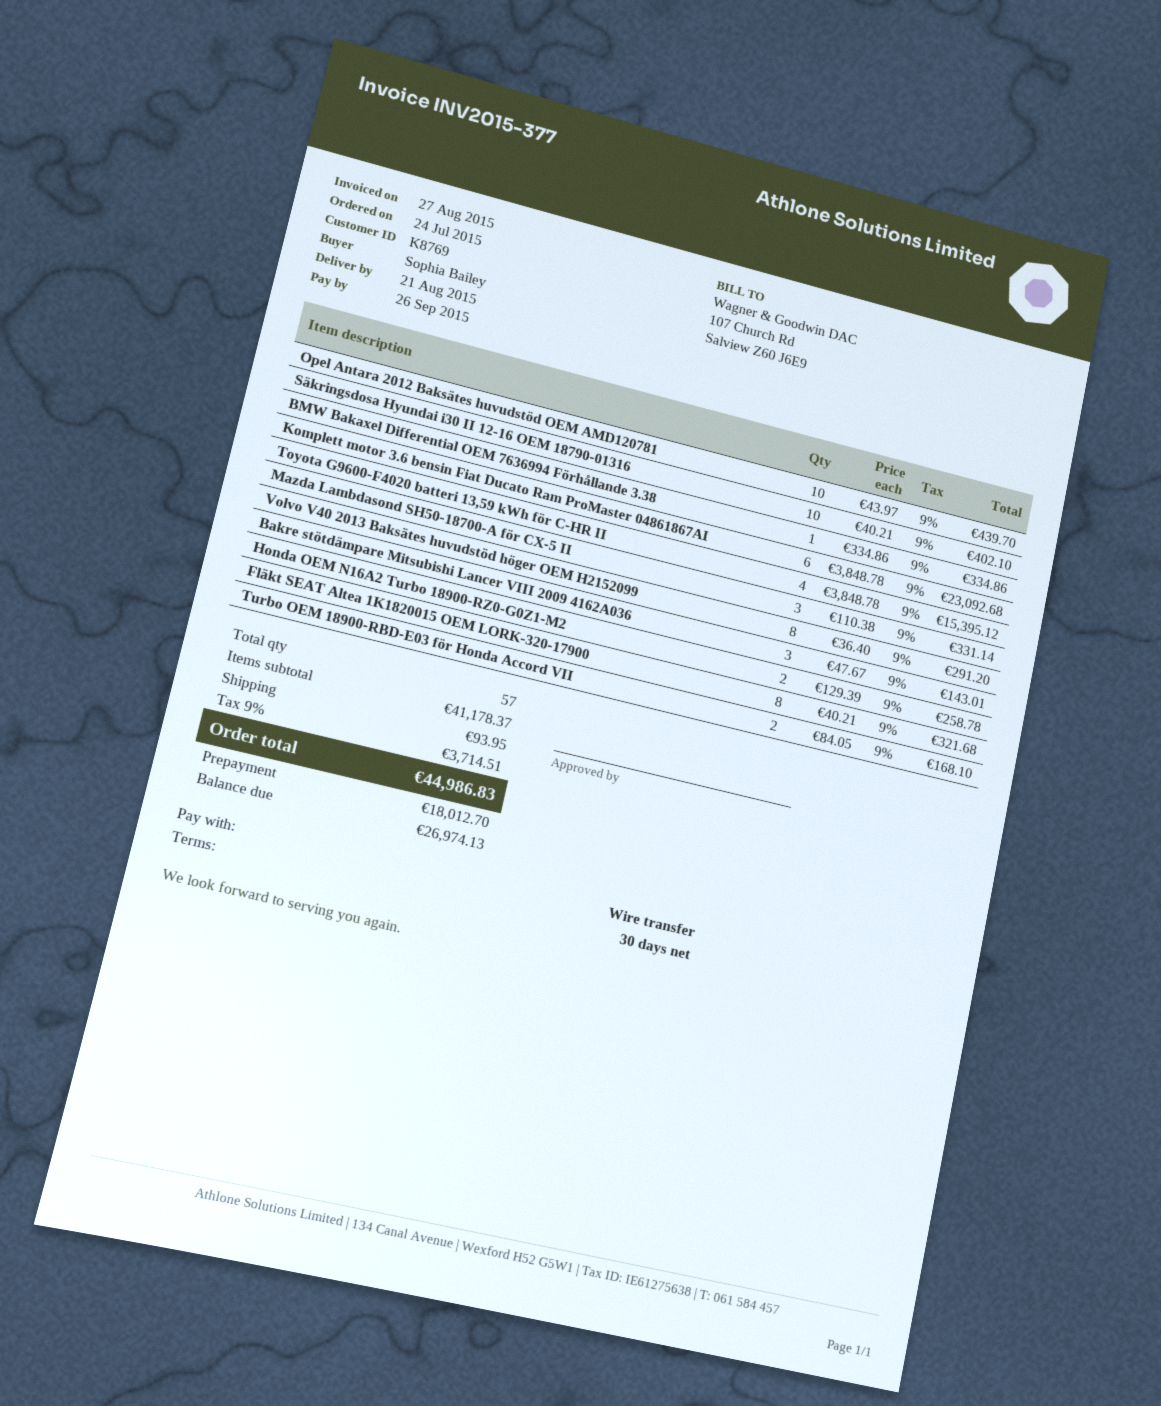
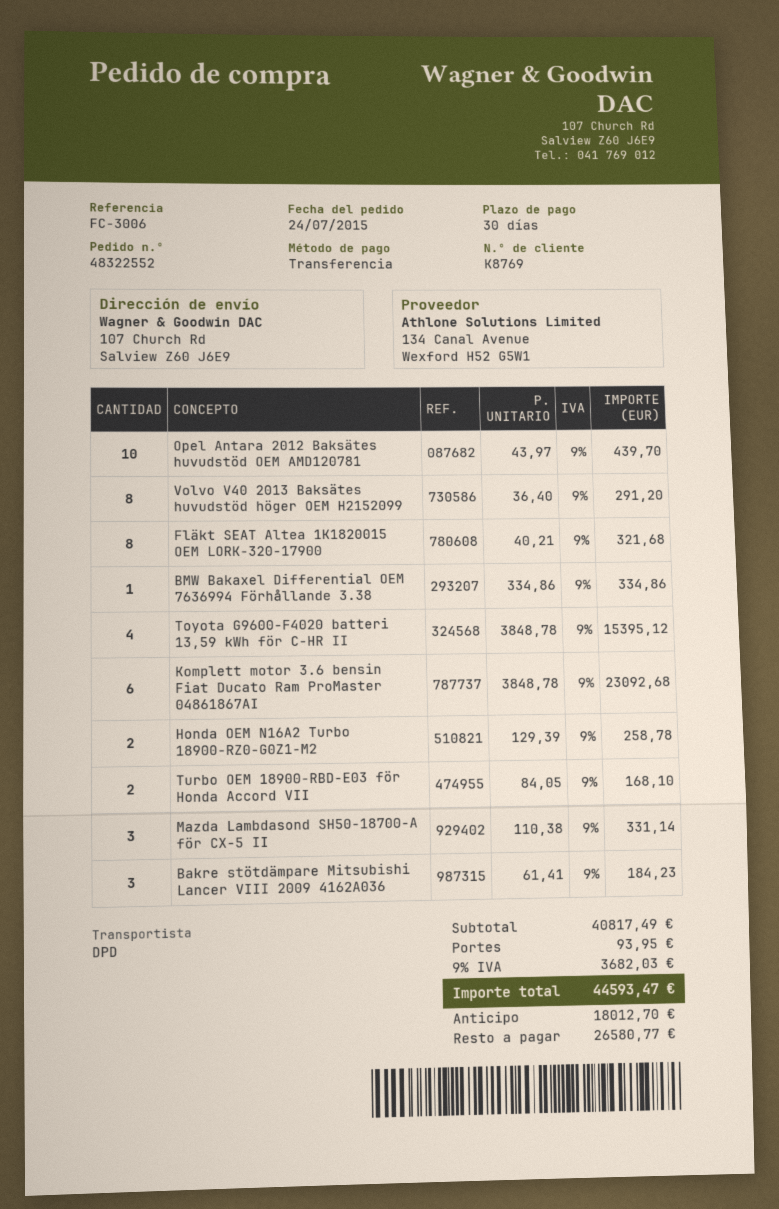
Säkringsdosa Hyundai i30 II 12-16 OEM 18790-01316: 10 x 40.21 = 402.10 -> none
Bakre stötdämpare Mitsubishi Lancer VIII 2009 4162A036: 3 x 47.67 = 143.01 -> 3 x 61.41 = 184.23
subtotal: 41178.37 -> 40817.49
tax: 9% = 3714.51 -> 9% = 3682.03
total: 44986.83 -> 44593.47
balance: 26974.13 -> 26580.77

